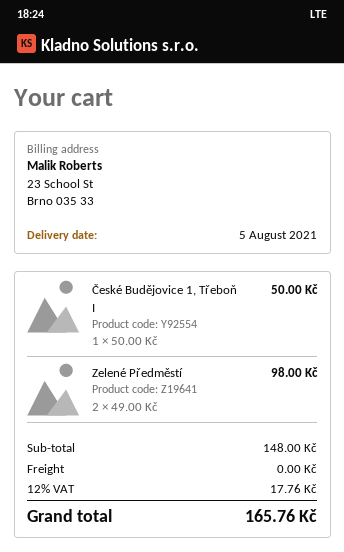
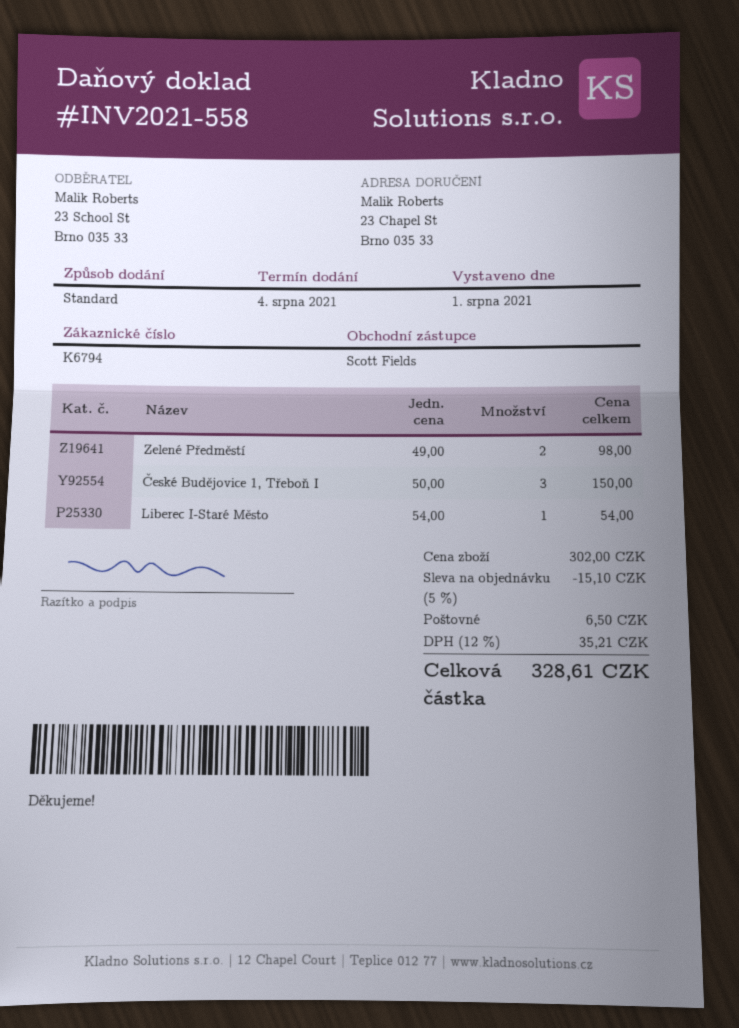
delivery date: 2021-08-05 -> 2021-08-04
České Budějovice 1, Třeboň I: 1 x 50.00 = 50.00 -> 3 x 50.00 = 150.00
Liberec I-Staré Město: none -> 1 x 54.00 = 54.00
subtotal: 148.00 -> 302.00
discount: none -> 5% = 15.10
shipping: 0.00 -> 6.50
tax: 12% = 17.76 -> 12% = 35.21
total: 165.76 -> 328.61

